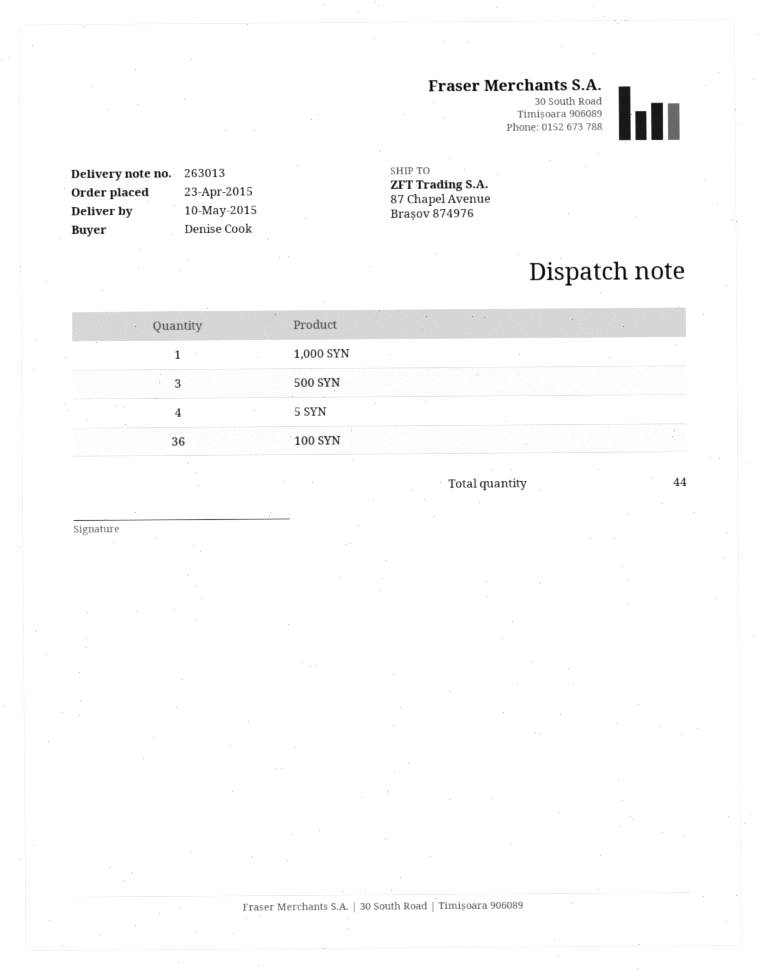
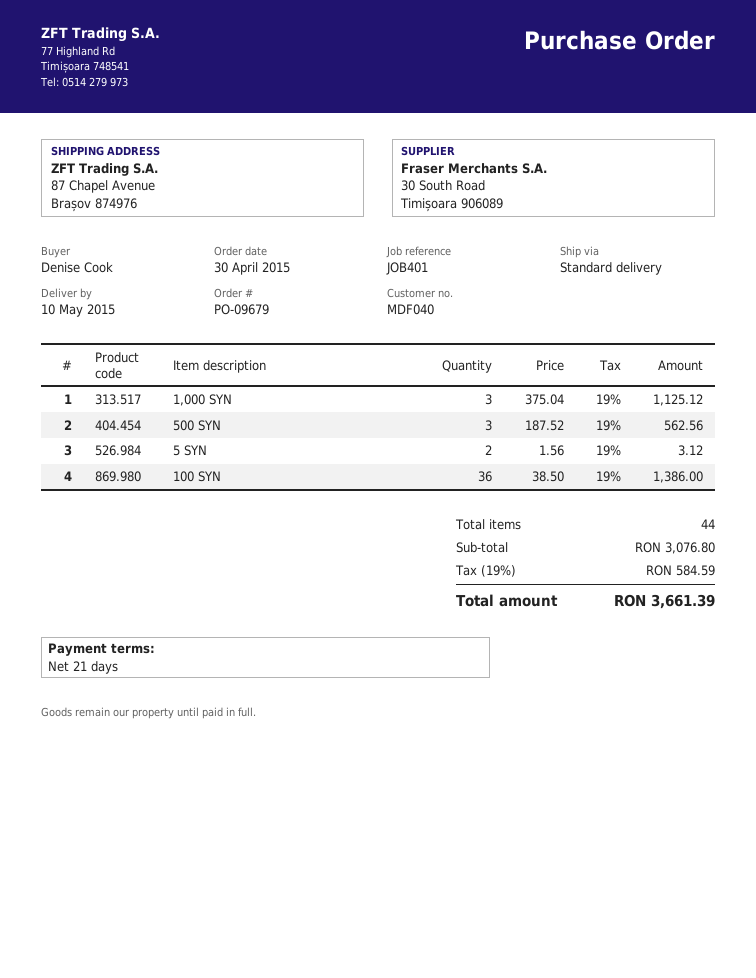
order date: 2015-04-23 -> 2015-04-30
1,000 SYN: 1 -> 3
5 SYN: 4 -> 2

